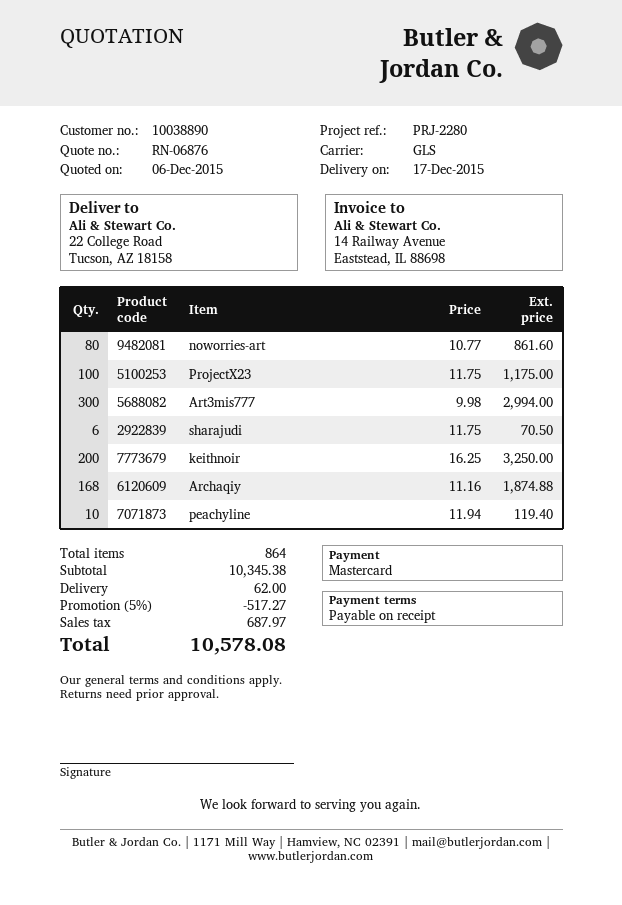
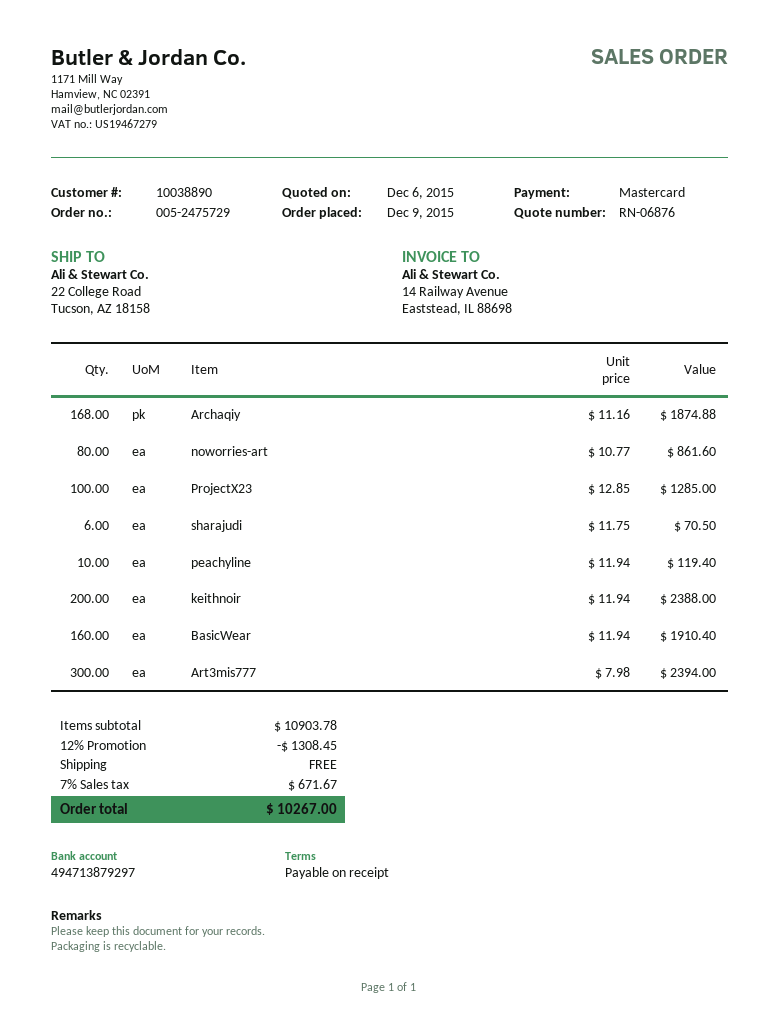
ProjectX23: 100 x 11.75 = 1175.00 -> 100 x 12.85 = 1285.00
Art3mis777: 300 x 9.98 = 2994.00 -> 300 x 7.98 = 2394.00
keithnoir: 200 x 16.25 = 3250.00 -> 200 x 11.94 = 2388.00
BasicWear: none -> 160 x 11.94 = 1910.40
subtotal: 10345.38 -> 10903.78
discount: 5% = 517.27 -> 12% = 1308.45
shipping: 62.00 -> 0.00
tax: 687.97 -> 671.67
total: 10578.08 -> 10267.00

